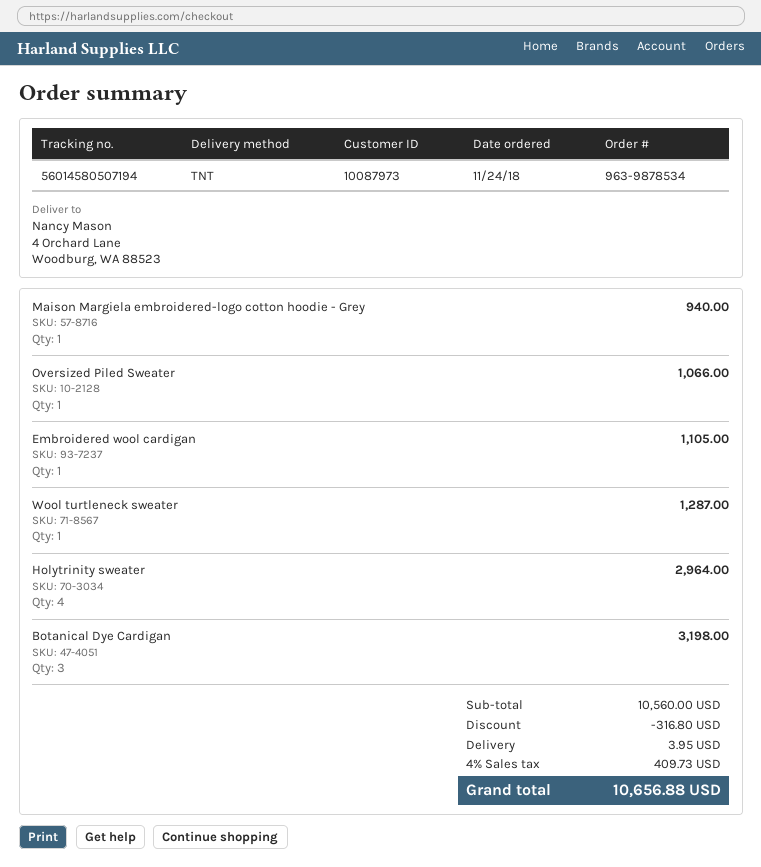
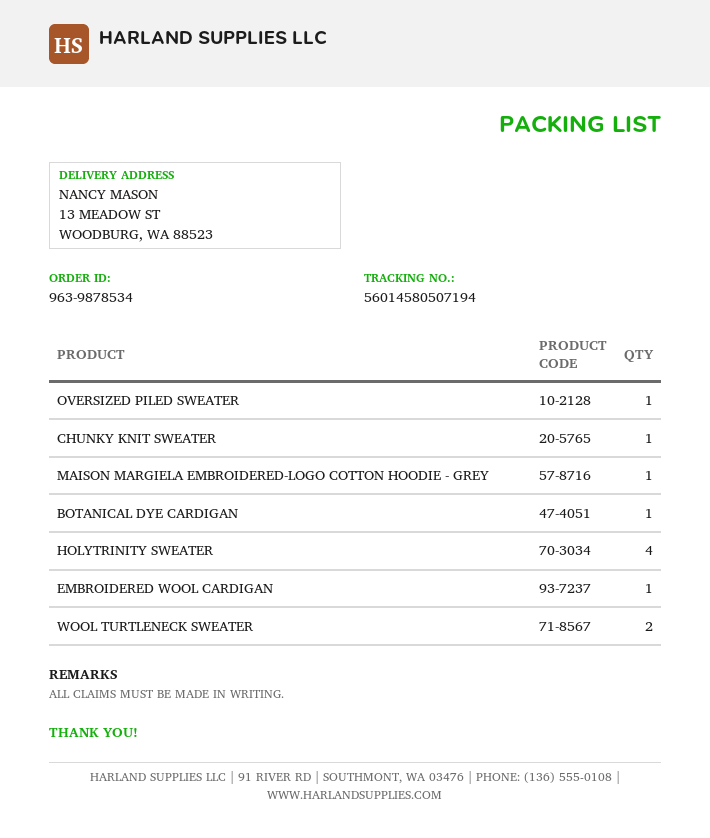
ship to: 4 Orchard Lane, Woodburg, WA 88523 -> 13 MEADOW ST, WOODBURG, WA 88523
Wool turtleneck sweater: 1 -> 2
Botanical Dye Cardigan: 3 -> 1
CHUNKY KNIT SWEATER: none -> 1

